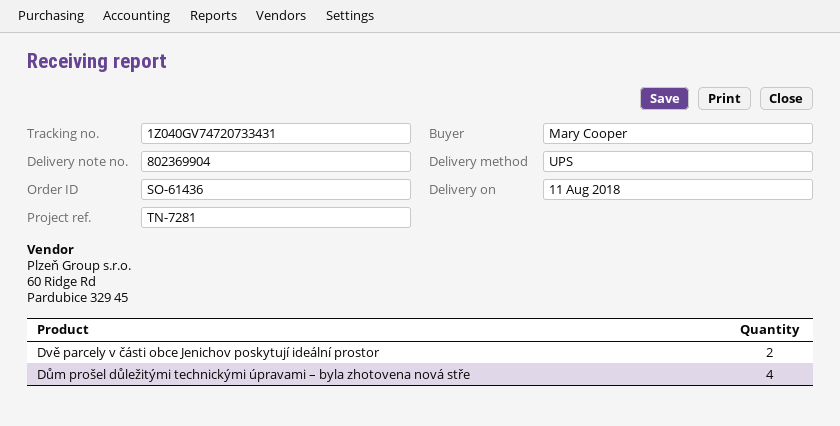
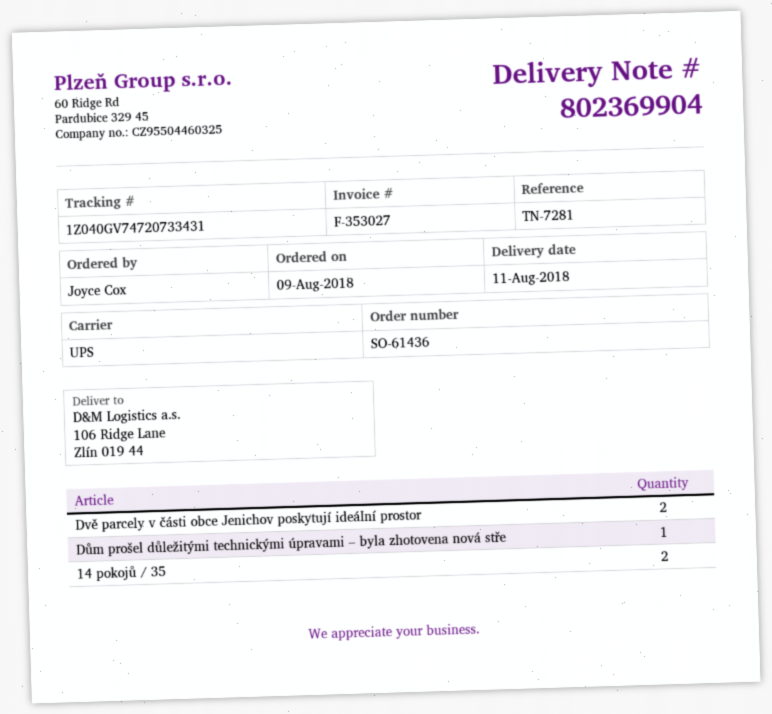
ordered by: Mary Cooper -> Joyce Cox
Dům prošel důležitými technickými úpravami – byla zhotovena nová stře: 4 -> 1
14 pokojů / 35: none -> 2

